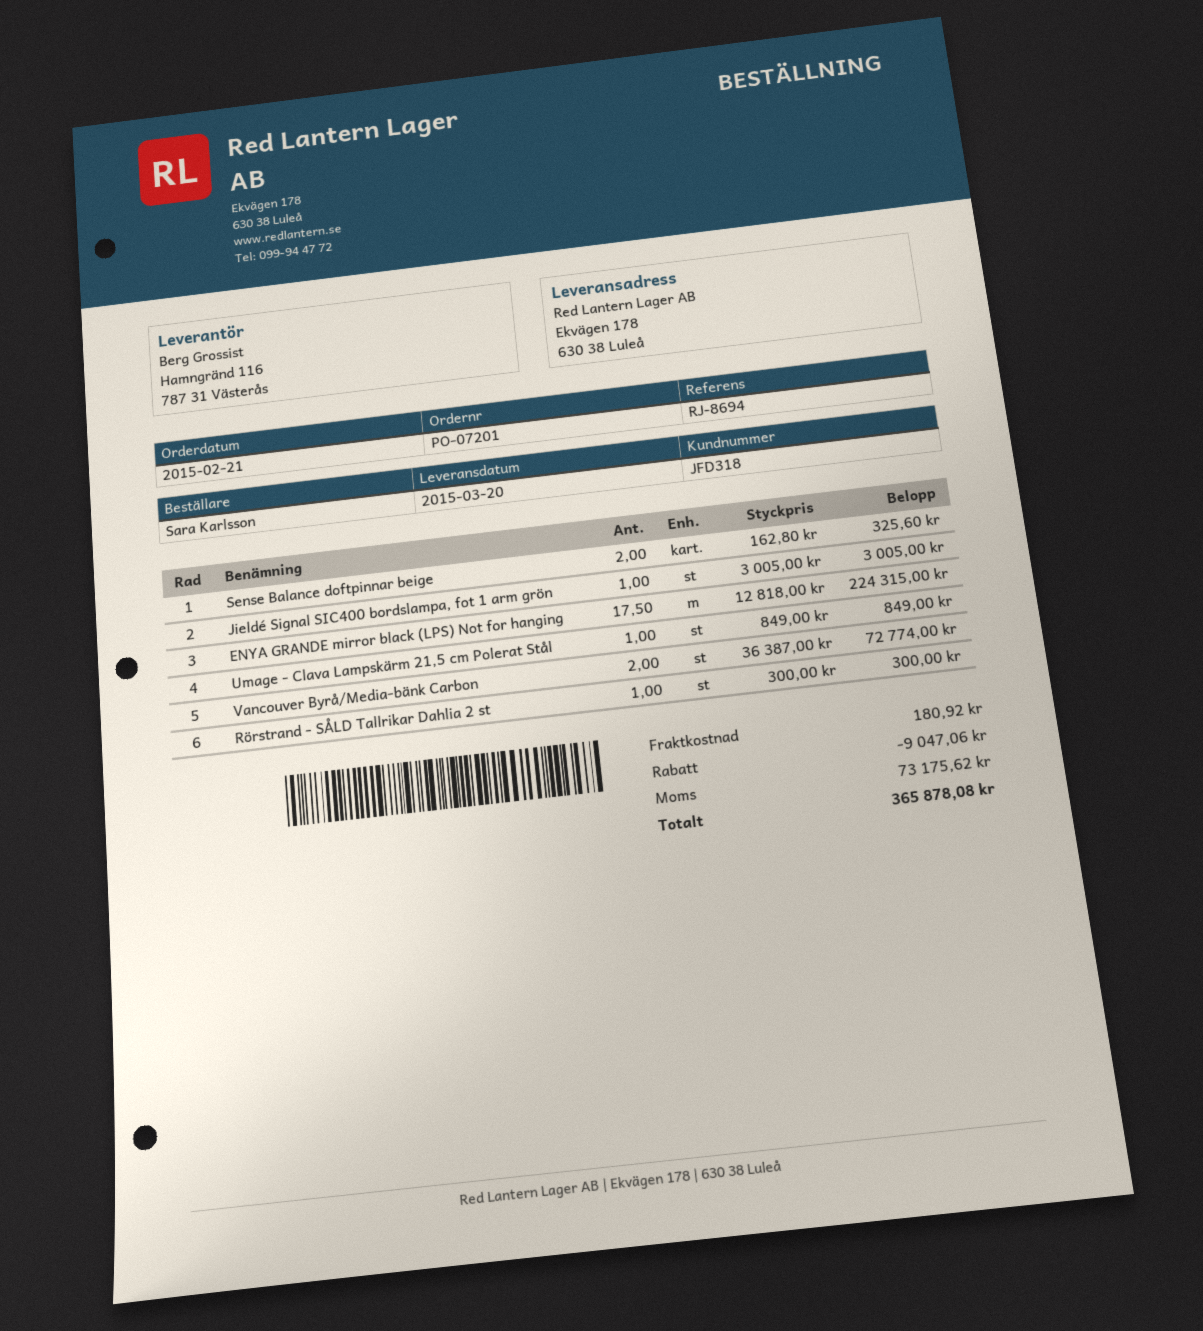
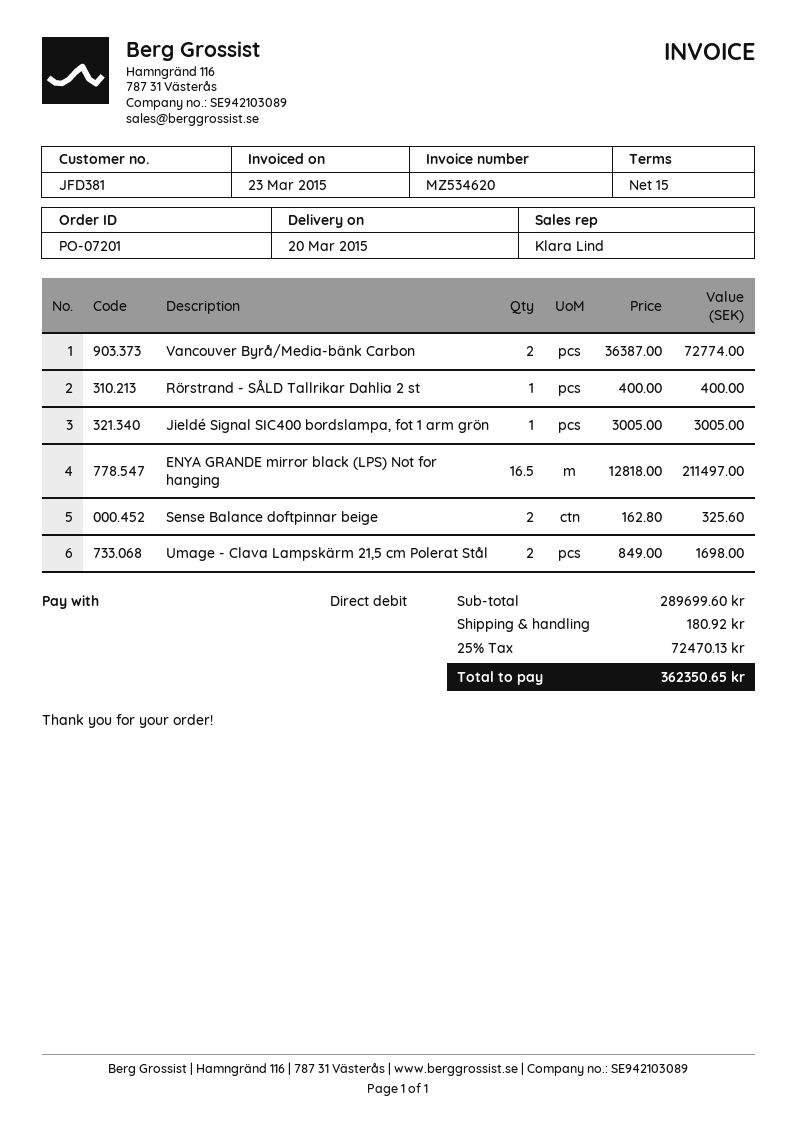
customer number: JFD318 -> JFD381
ENYA GRANDE mirror black (LPS) Not for hanging: 17.5 x 12818.00 = 224315.00 -> 16.5 x 12818.00 = 211497.00
Umage - Clava Lampskärm 21,5 cm Polerat Stål: 1 x 849.00 = 849.00 -> 2 x 849.00 = 1698.00
Rörstrand - SÅLD Tallrikar Dahlia 2 st: 1 x 300.00 = 300.00 -> 1 x 400.00 = 400.00
discount: 9047.06 -> none
tax: 73175.62 -> 72470.13
total: 365878.08 -> 362350.65

